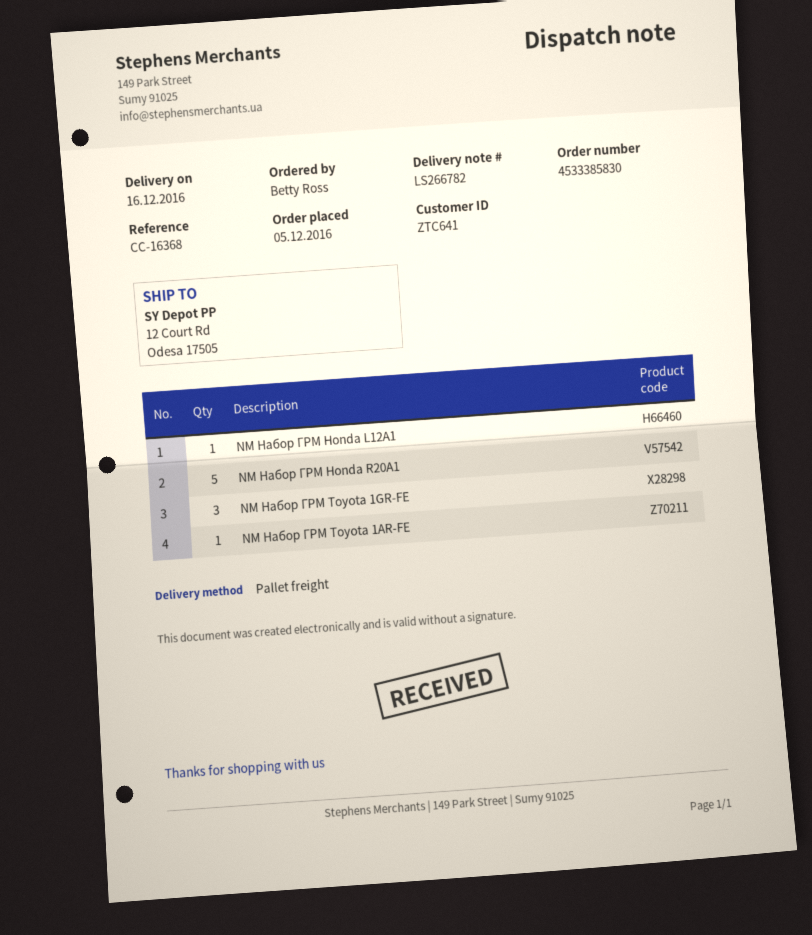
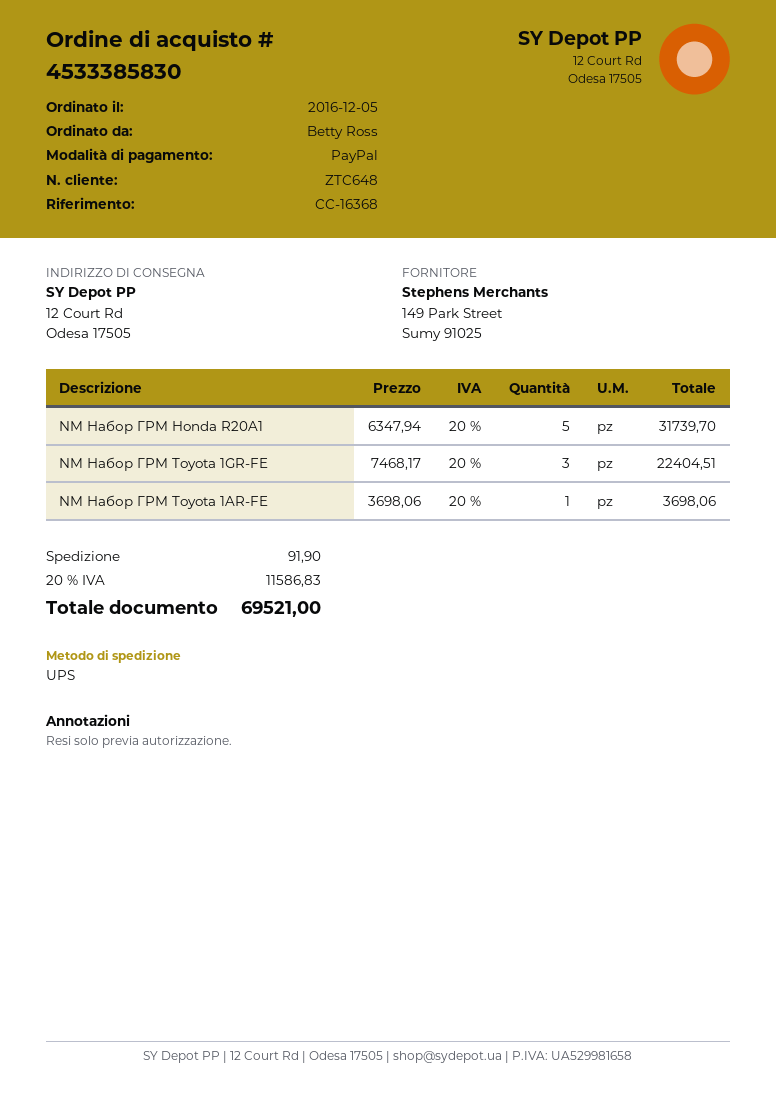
customer number: ZTC641 -> ZTC648
shipping method: pallet freight -> UPS
NM Набор ГРМ Honda L12A1: 1 -> none

